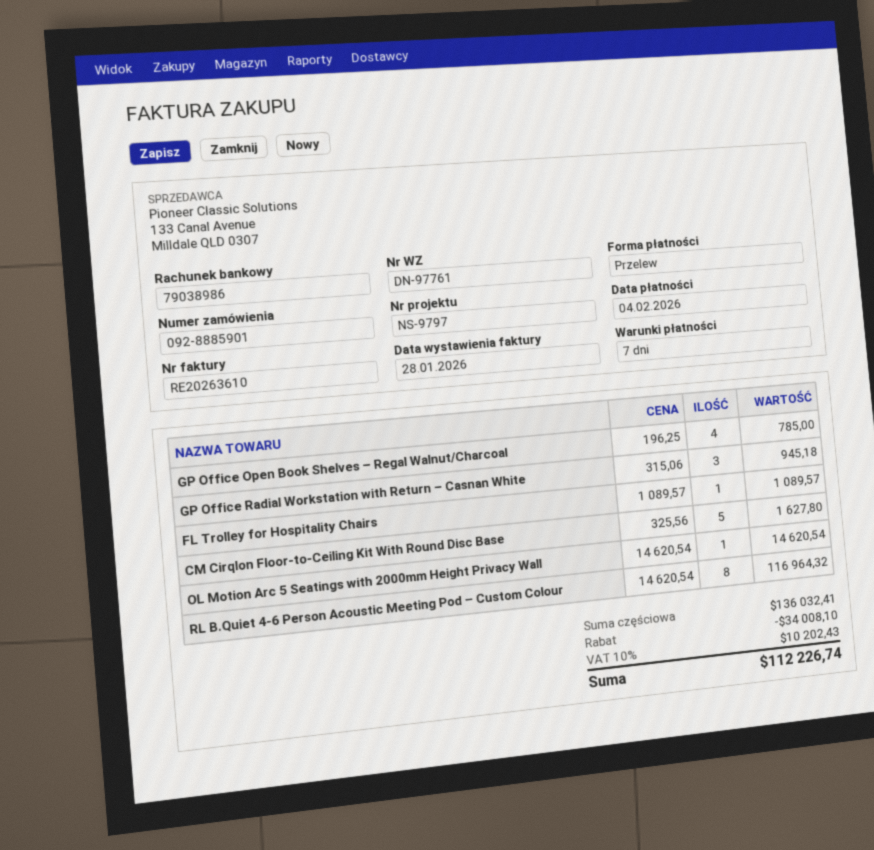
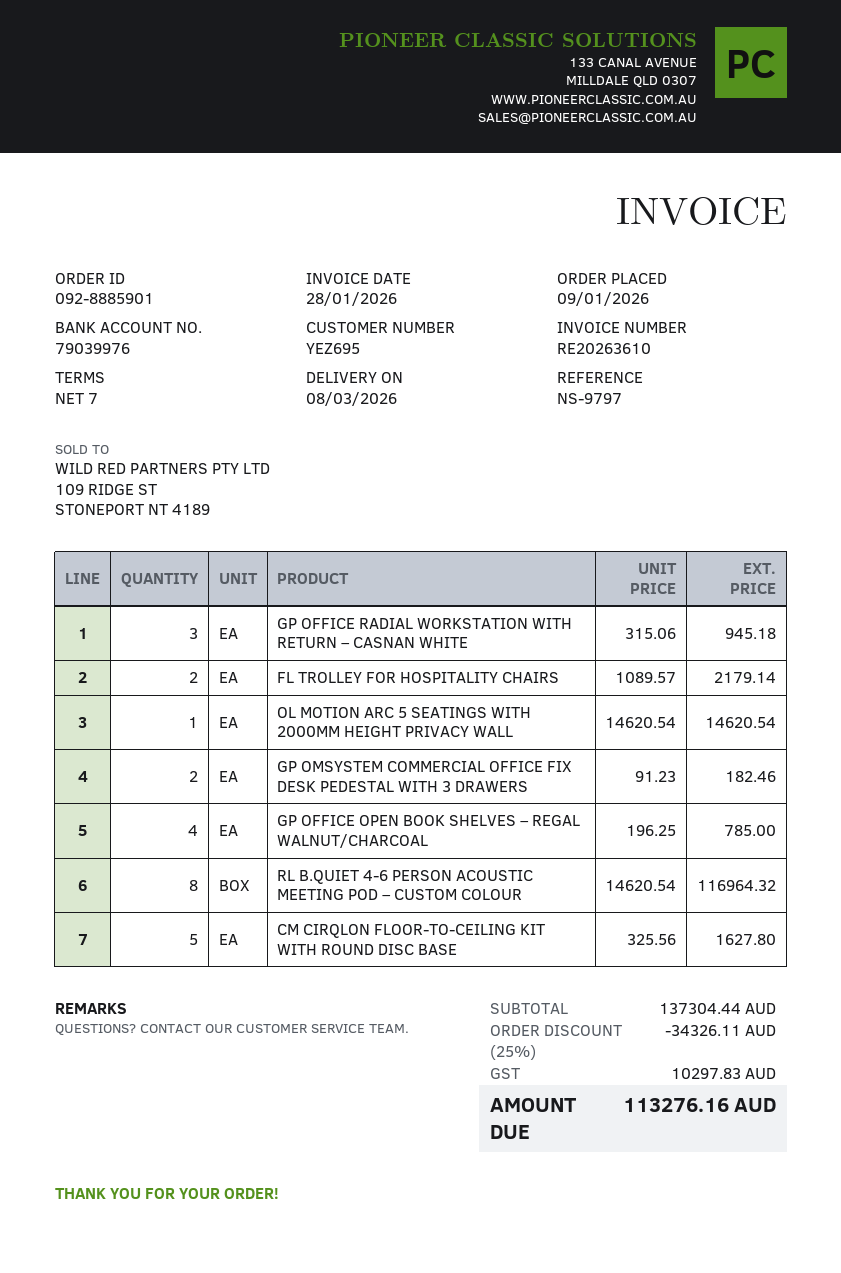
bank account: 79038986 -> 79039976
FL Trolley for Hospitality Chairs: 1 x 1089.57 = 1089.57 -> 2 x 1089.57 = 2179.14
GP OMSYSTEM COMMERCIAL OFFICE FIX DESK PEDESTAL WITH 3 DRAWERS: none -> 2 x 91.23 = 182.46
subtotal: 136032.41 -> 137304.44
discount: 34008.10 -> 34326.11
tax: 10202.43 -> 10297.83
total: 112226.74 -> 113276.16

